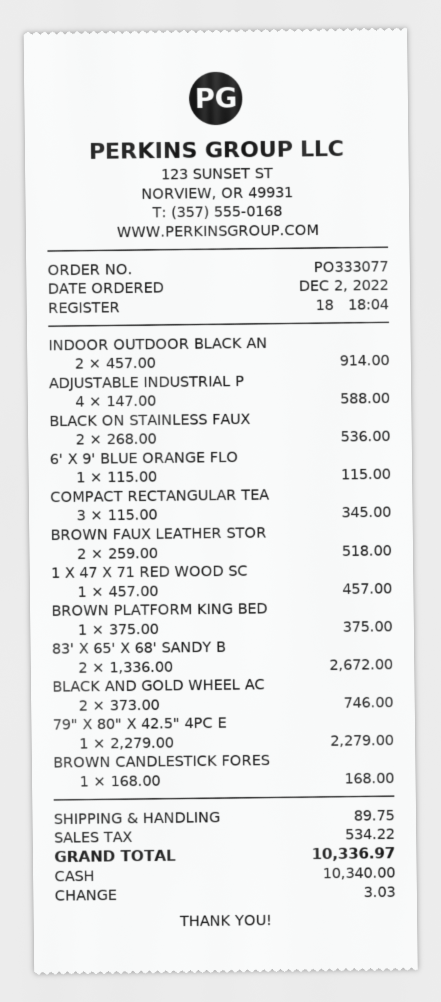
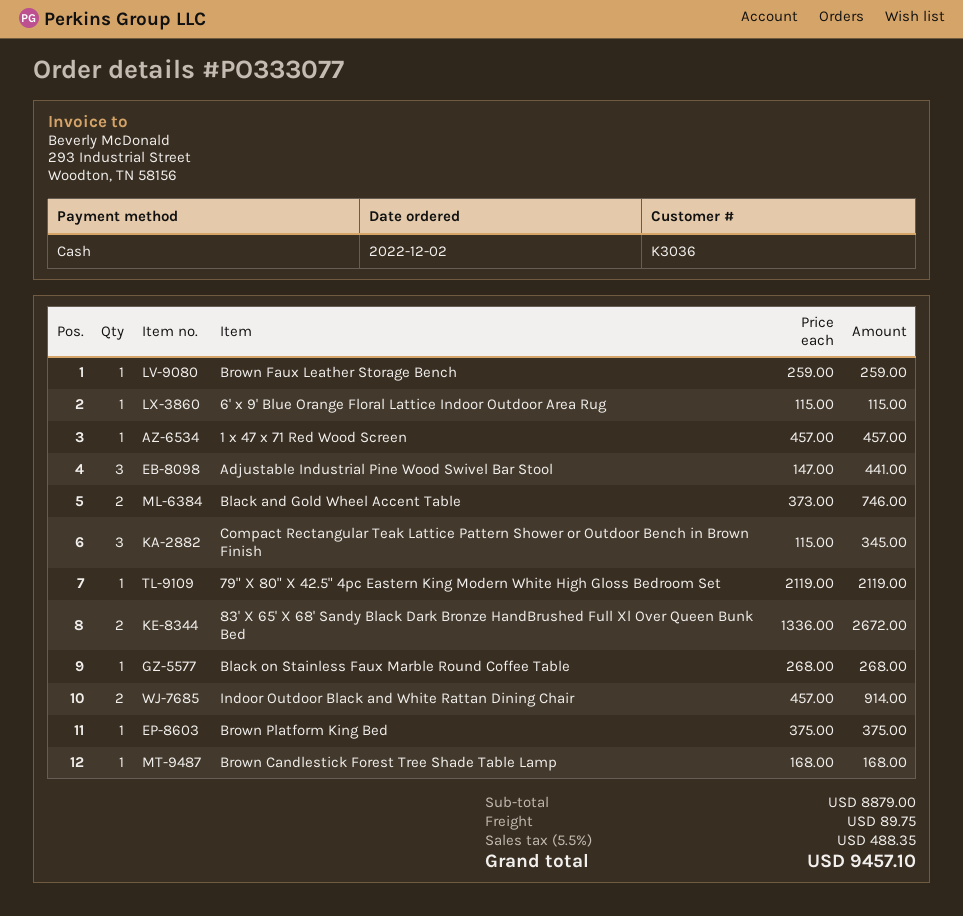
ADJUSTABLE INDUSTRIAL P: 4 x 147.00 = 588.00 -> 3 x 147.00 = 441.00
BLACK ON STAINLESS FAUX: 2 x 268.00 = 536.00 -> 1 x 268.00 = 268.00
BROWN FAUX LEATHER STOR: 2 x 259.00 = 518.00 -> 1 x 259.00 = 259.00
79" X 80" X 42.5" 4PC E: 1 x 2279.00 = 2279.00 -> 1 x 2119.00 = 2119.00
tax: 534.22 -> 488.35
total: 10336.97 -> 9457.10

